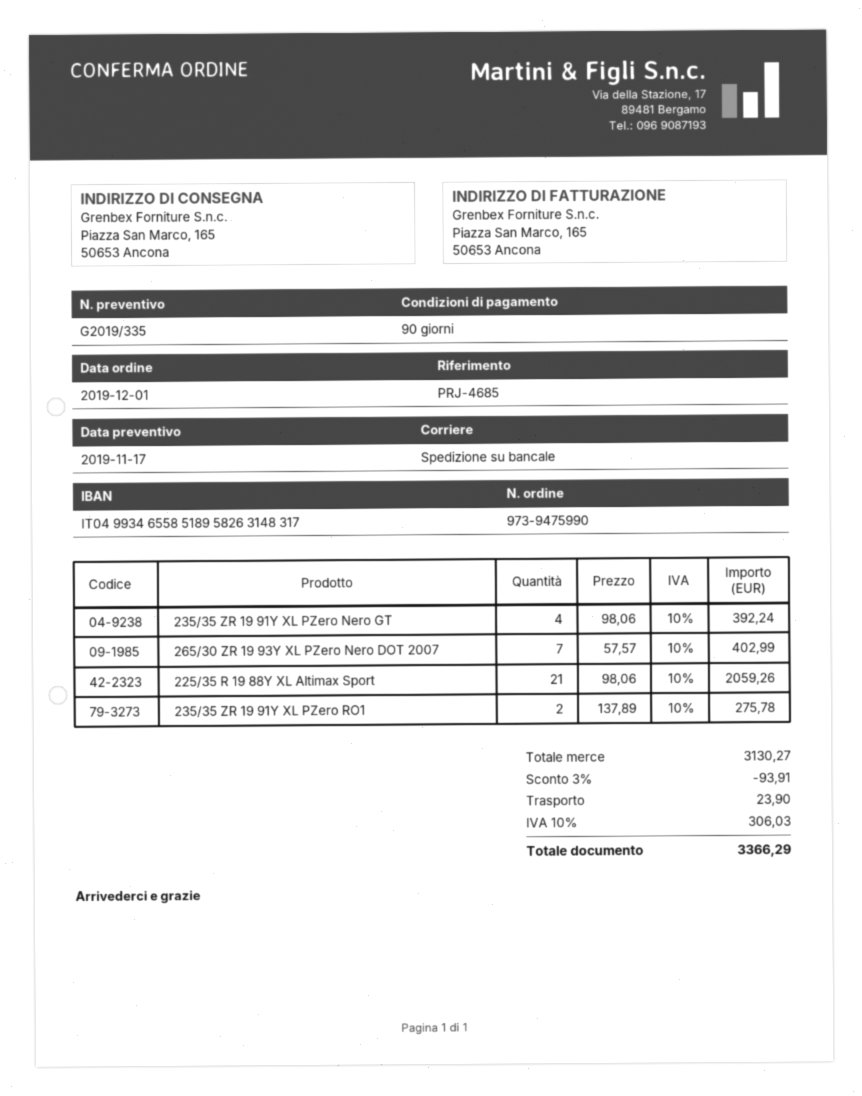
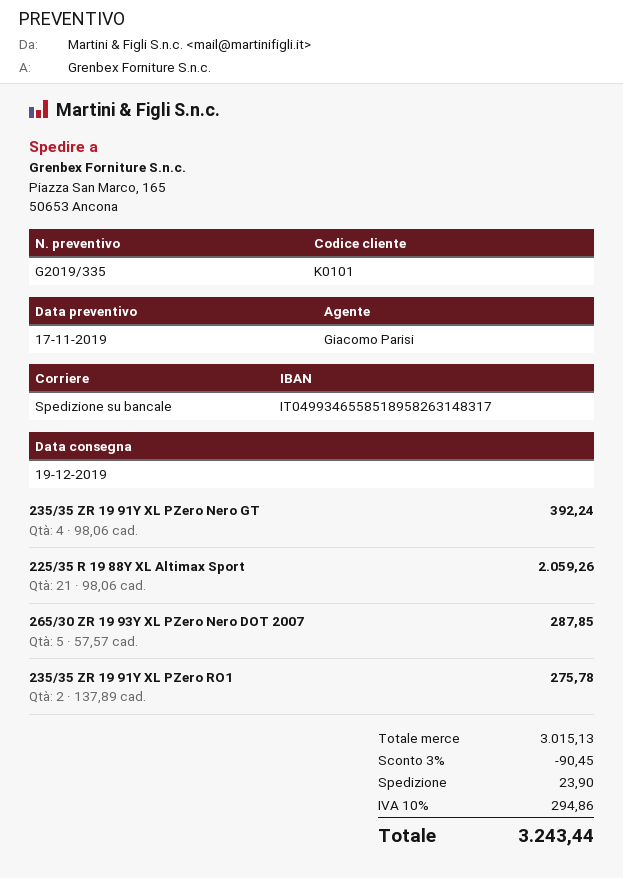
265/30 ZR 19 93Y XL PZero Nero DOT 2007: 7 x 57.57 = 402.99 -> 5 x 57.57 = 287.85
subtotal: 3130.27 -> 3015.13
discount: 3% = 93.91 -> 3% = 90.45
tax: 10% = 306.03 -> 10% = 294.86
total: 3366.29 -> 3243.44

